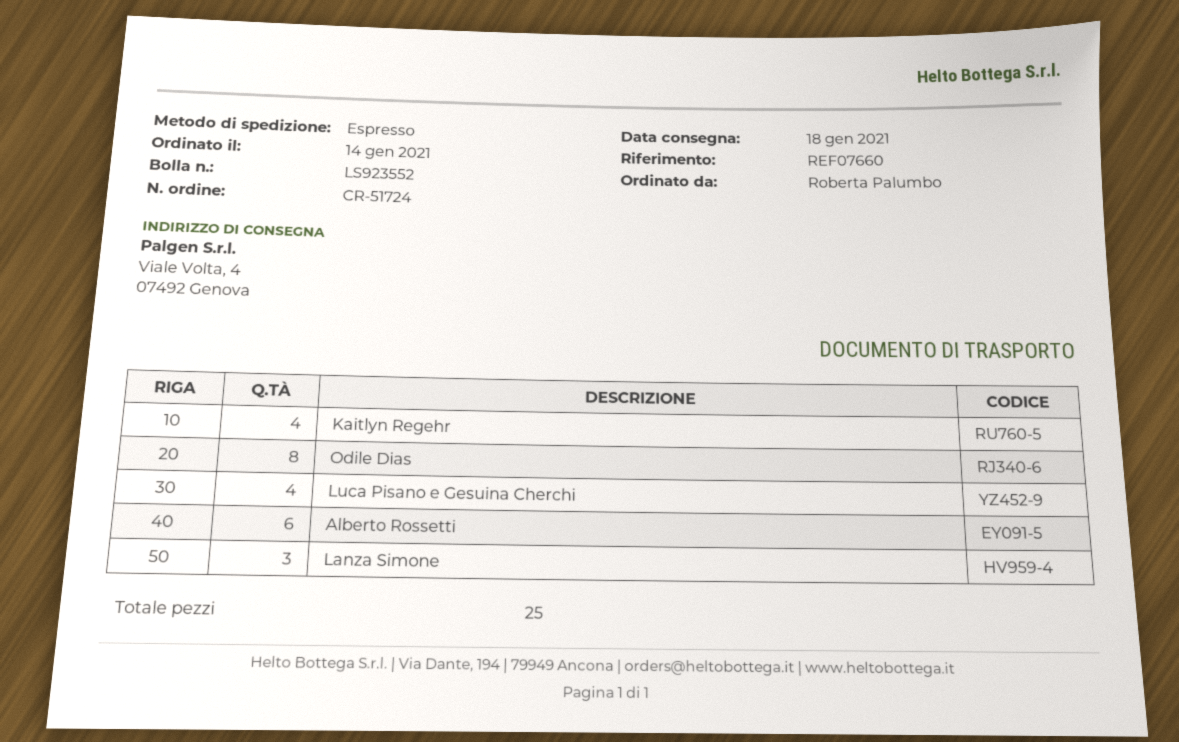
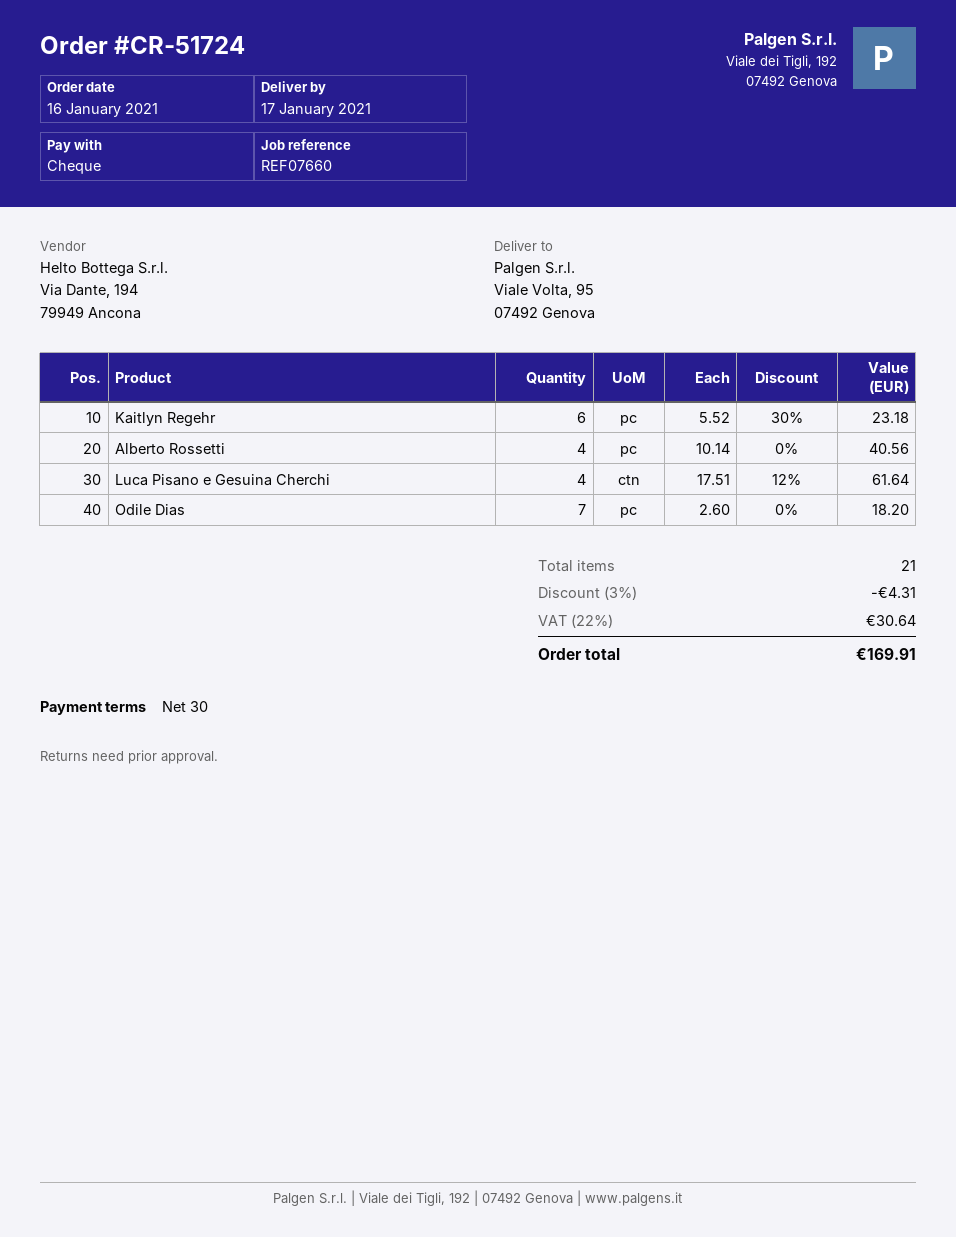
order date: 2021-01-14 -> 2021-01-16
delivery date: 2021-01-18 -> 2021-01-17
ship to: Viale Volta, 4, 07492 Genova -> Viale Volta, 95, 07492 Genova
Kaitlyn Regehr: 4 -> 6
Odile Dias: 8 -> 7
Alberto Rossetti: 6 -> 4
Lanza Simone: 3 -> none
total quantity: 25 -> 21

